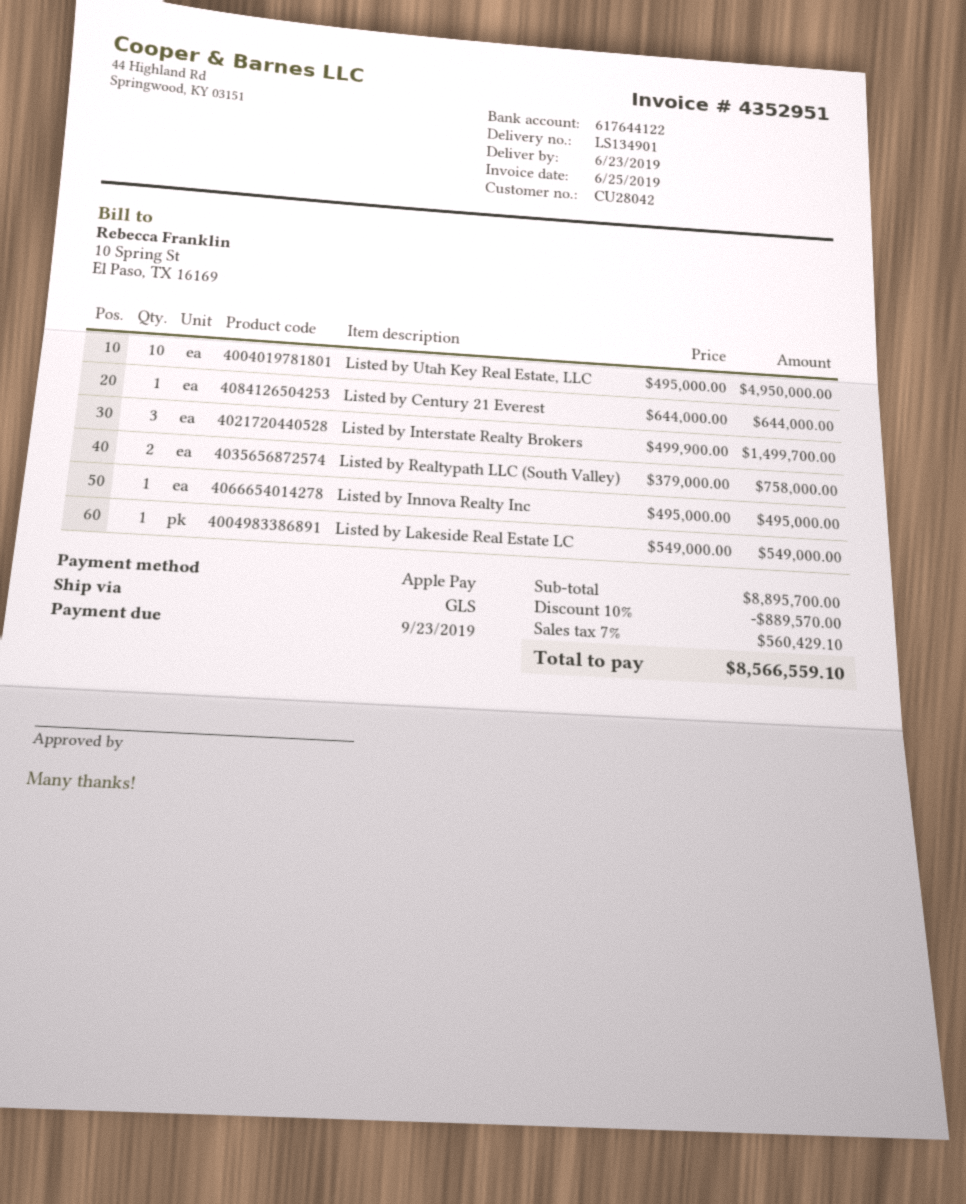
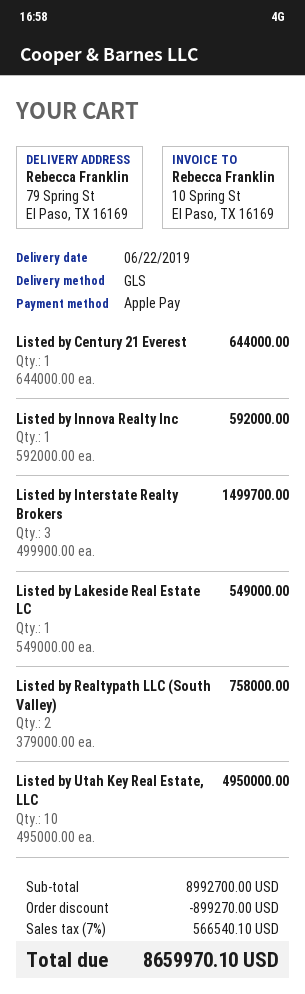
delivery date: 2019-06-23 -> 2019-06-22
Listed by Innova Realty Inc: 1 x 495000.00 = 495000.00 -> 1 x 592000.00 = 592000.00
subtotal: 8895700.00 -> 8992700.00
discount: 889570.00 -> 899270.00
tax: 7% = 560429.10 -> 7% = 566540.10
total: 8566559.10 -> 8659970.10

